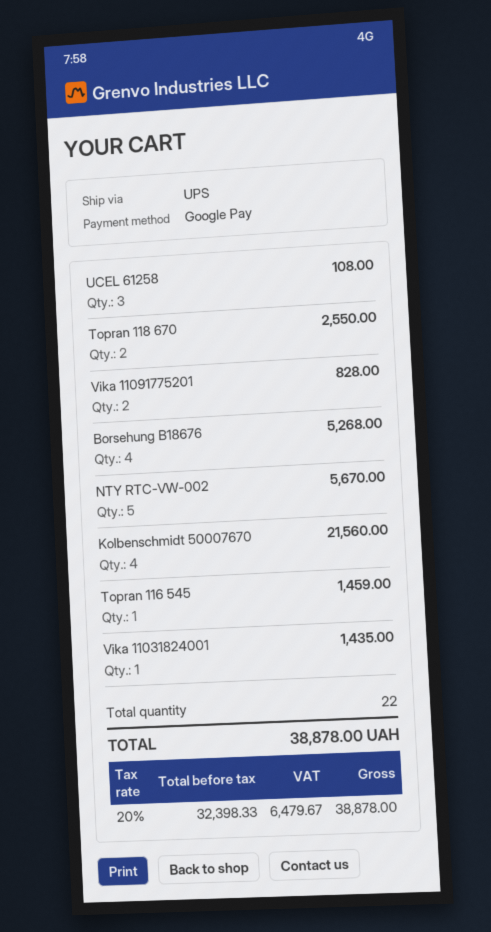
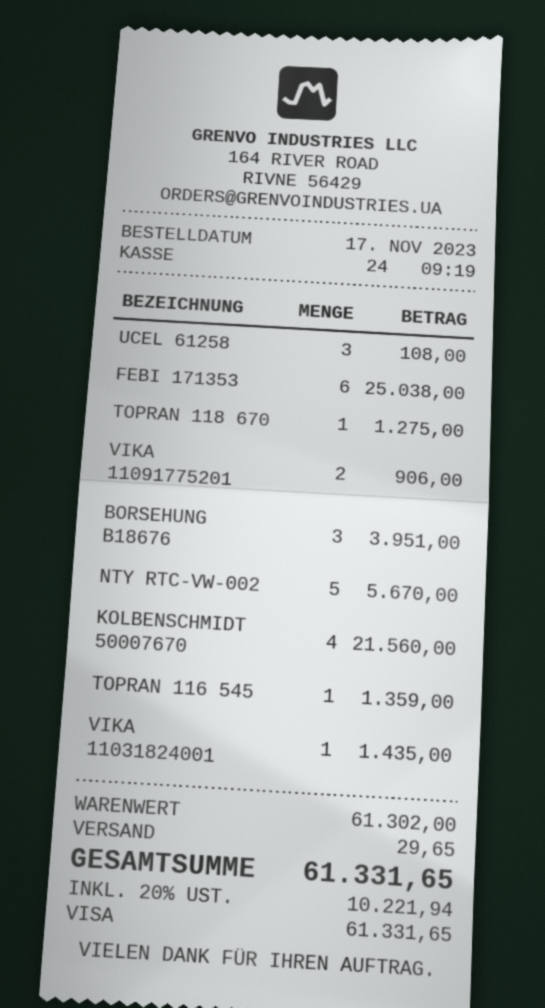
payment method: Google Pay -> Visa
Topran 118 670: 2 for 2550.00 -> 1 for 1275.00
Vika 11091775201: 2 for 828.00 -> 2 for 906.00
Borsehung B18676: 4 for 5268.00 -> 3 for 3951.00
Topran 116 545: 1 for 1459.00 -> 1 for 1359.00
FEBI 171353: none -> 6 for 25038.00
shipping: none -> 29.65
tax: 20% = 6479.67 -> 20% = 10221.94
total: 38878.00 -> 61331.65

